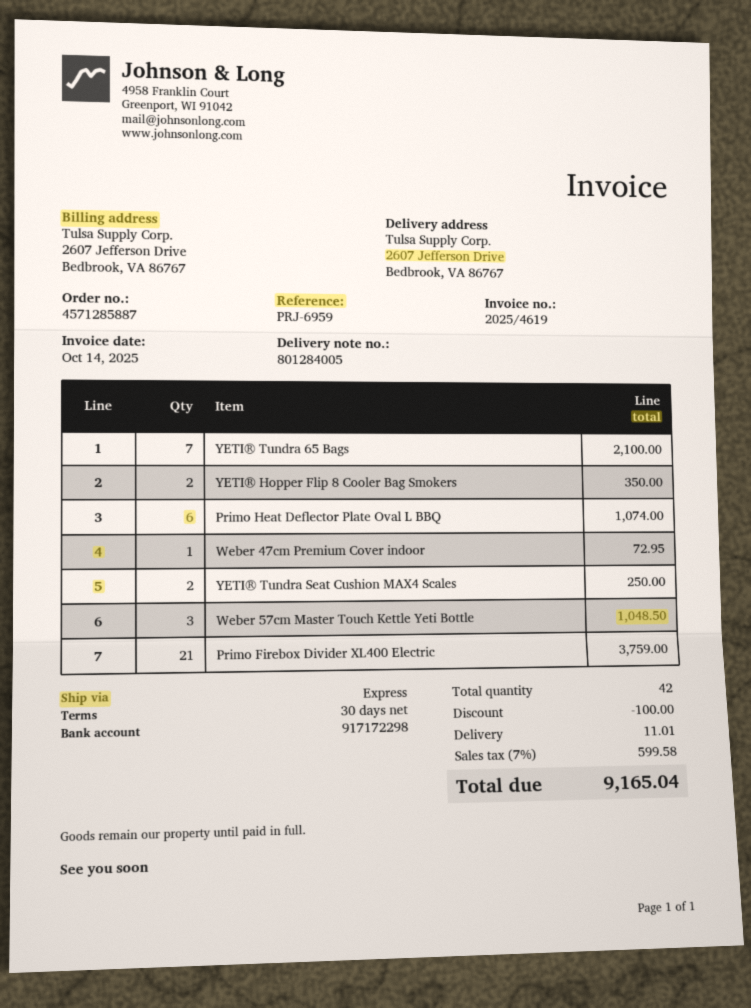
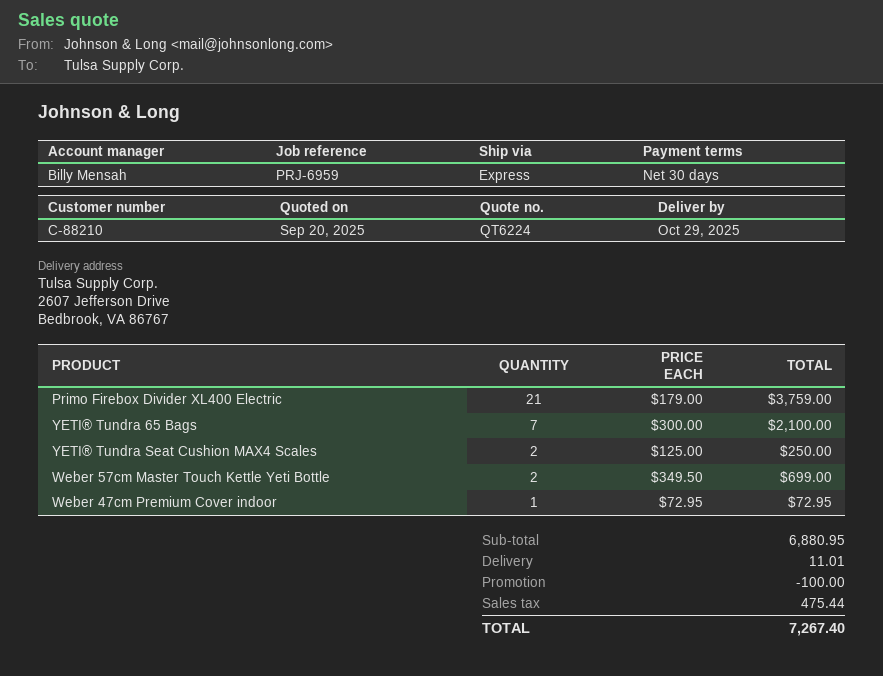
YETI® Hopper Flip 8 Cooler Bag Smokers: 2 for 350.00 -> none
Primo Heat Deflector Plate Oval L BBQ: 6 for 1074.00 -> none
Weber 57cm Master Touch Kettle Yeti Bottle: 3 for 1048.50 -> 2 for 699.00
tax: 599.58 -> 475.44
total: 9165.04 -> 7267.40

